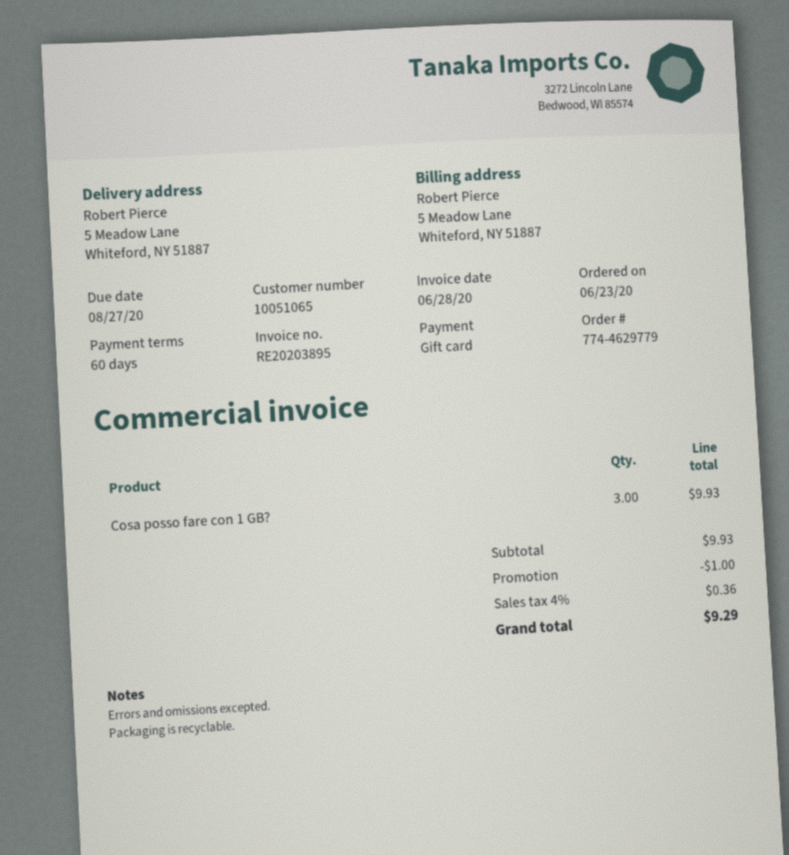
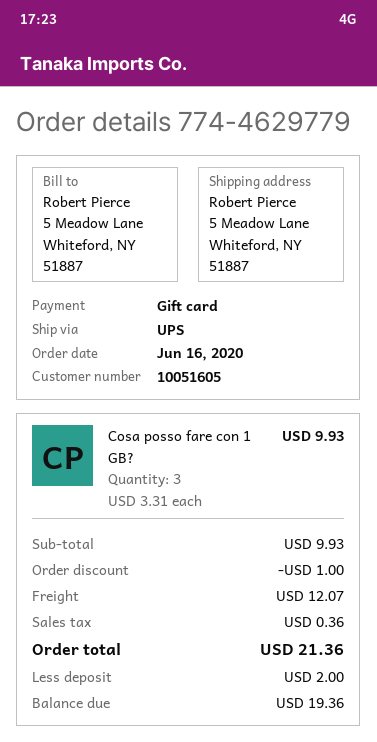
order date: 2020-06-23 -> 2020-06-16
customer number: 10051065 -> 10051605
shipping: none -> 12.07
total: 9.29 -> 21.36

